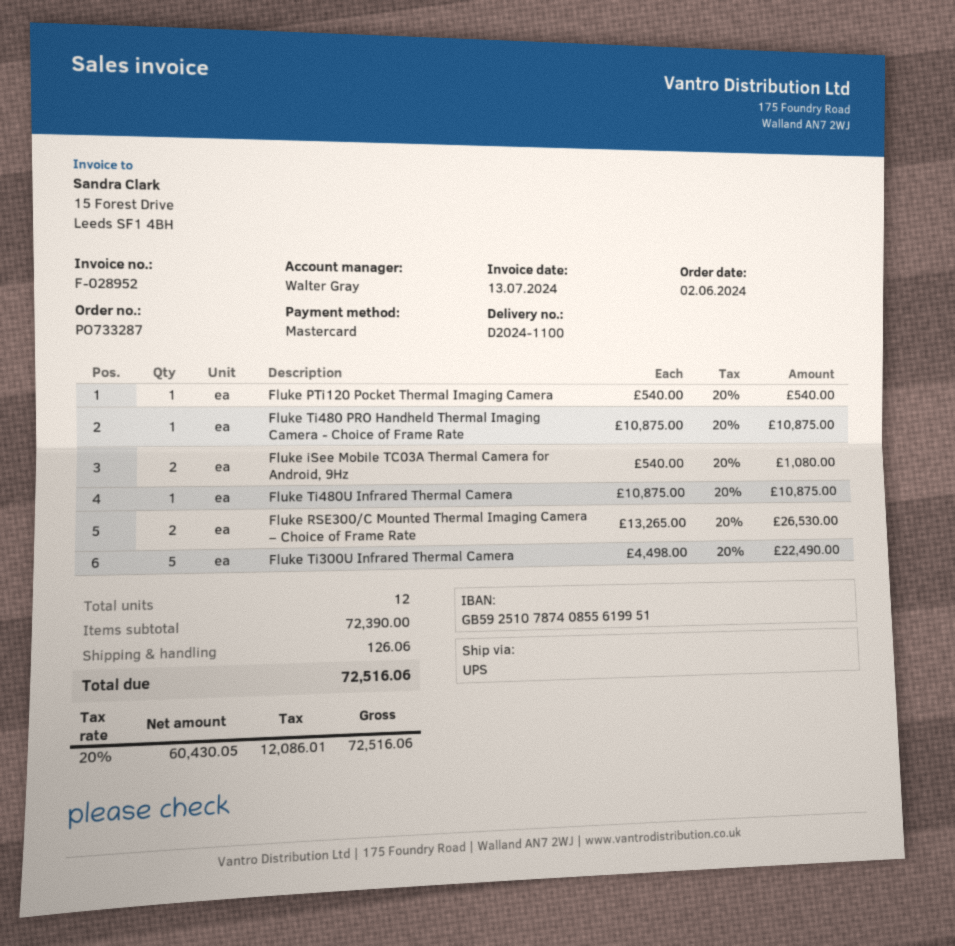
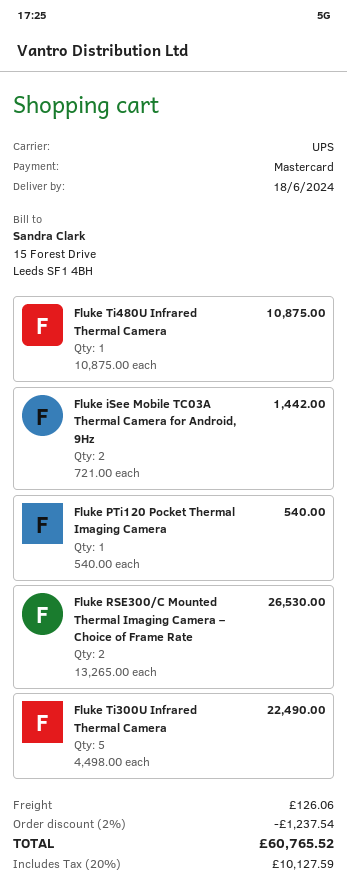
Fluke Ti480 PRO Handheld Thermal Imaging Camera - Choice of Frame Rate: 1 x 10875.00 = 10875.00 -> none
Fluke iSee Mobile TC03A Thermal Camera for Android, 9Hz: 2 x 540.00 = 1080.00 -> 2 x 721.00 = 1442.00
discount: none -> 2% = 1237.54
tax: 20% = 12086.01 -> 20% = 10127.59
total: 72516.06 -> 60765.52

